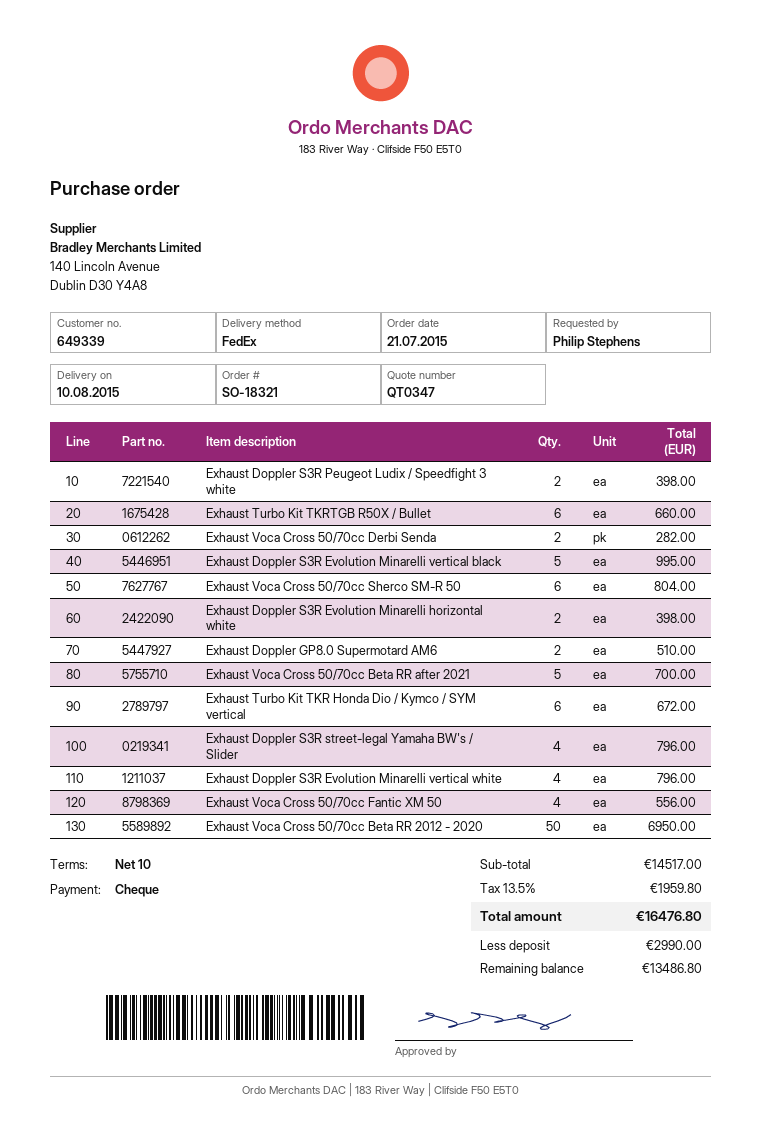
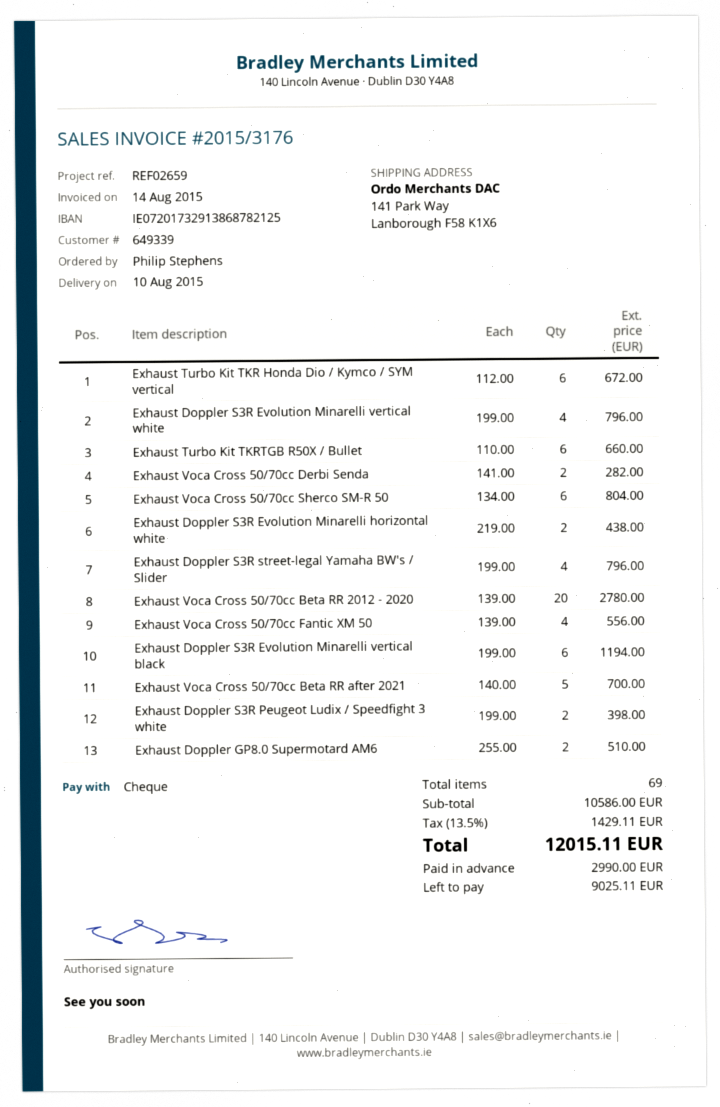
Exhaust Doppler S3R Evolution Minarelli vertical black: 5 for 995.00 -> 6 for 1194.00
Exhaust Doppler S3R Evolution Minarelli horizontal white: 2 for 398.00 -> 2 for 438.00
Exhaust Voca Cross 50/70cc Beta RR 2012 - 2020: 50 for 6950.00 -> 20 for 2780.00
subtotal: 14517.00 -> 10586.00
tax: 13.5% = 1959.80 -> 13.5% = 1429.11
total: 16476.80 -> 12015.11
balance: 13486.80 -> 9025.11

